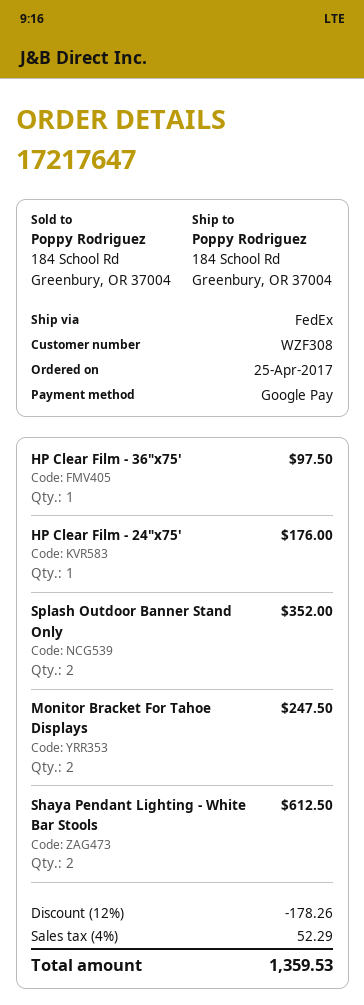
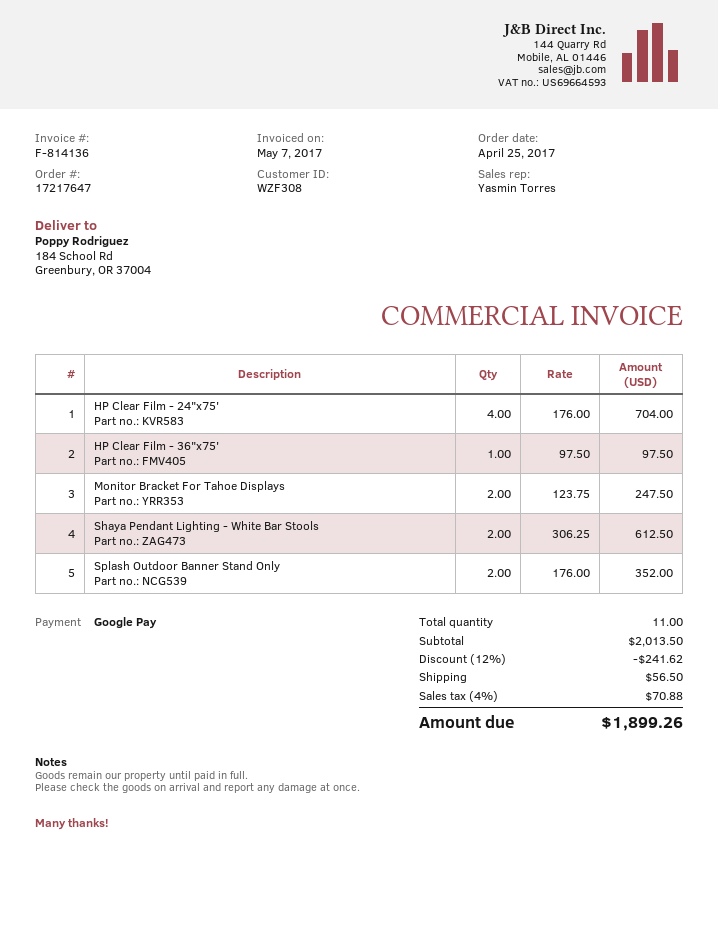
HP Clear Film - 24"x75': 1 for 176.00 -> 4 for 704.00
discount: 12% = 178.26 -> 12% = 241.62
shipping: none -> 56.50
tax: 4% = 52.29 -> 4% = 70.88
total: 1359.53 -> 1899.26

